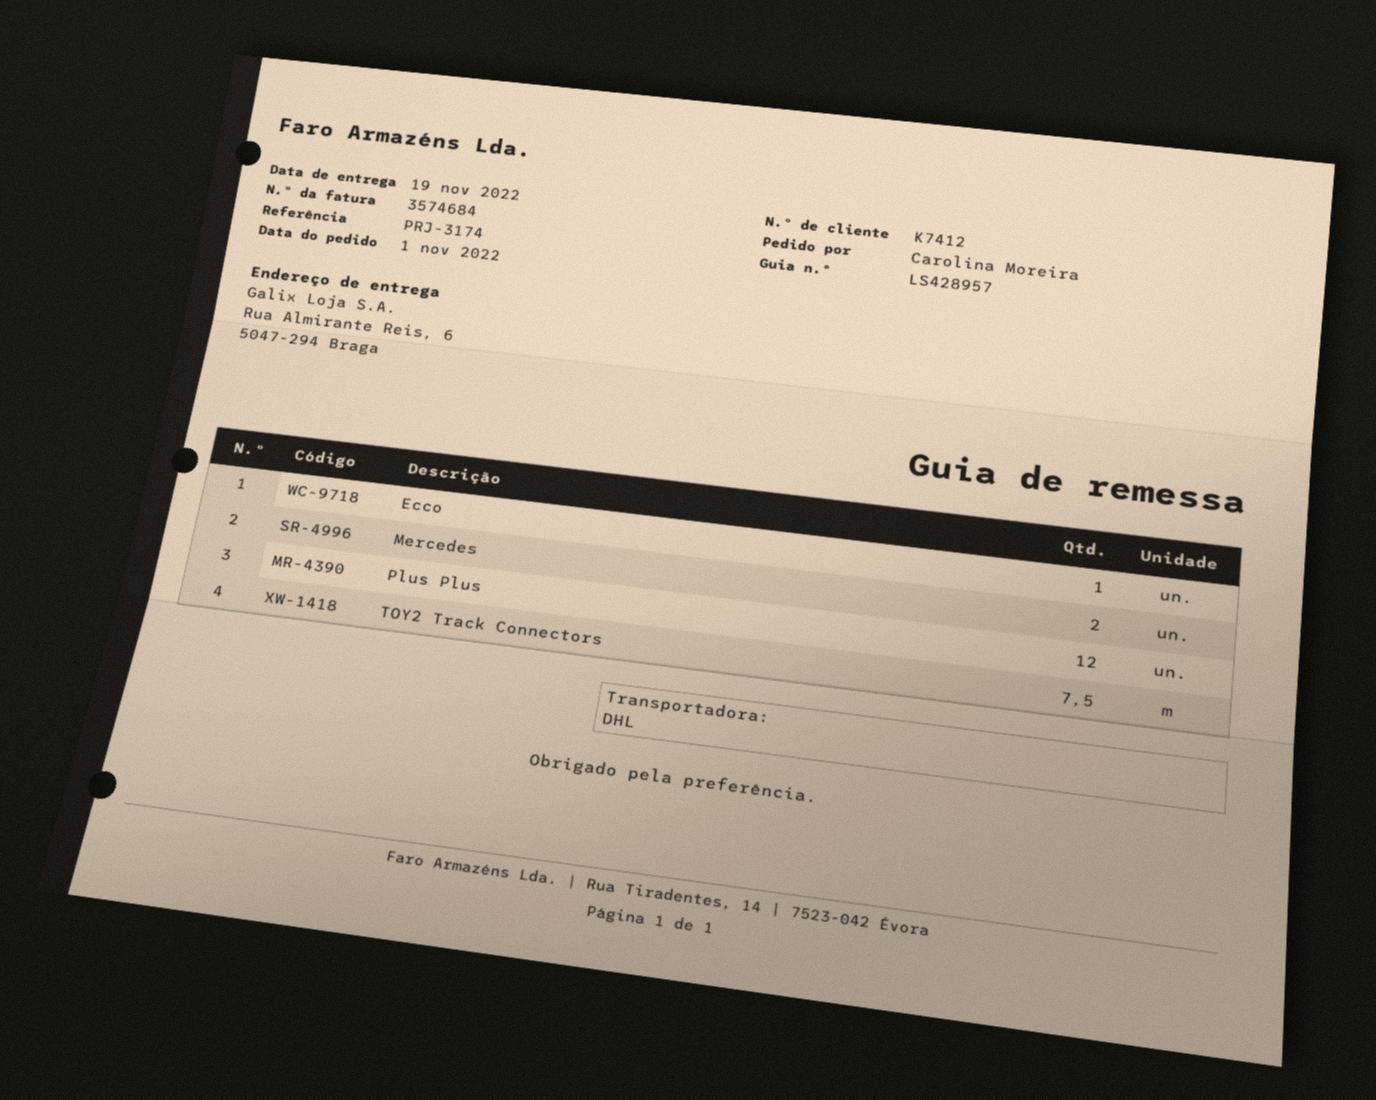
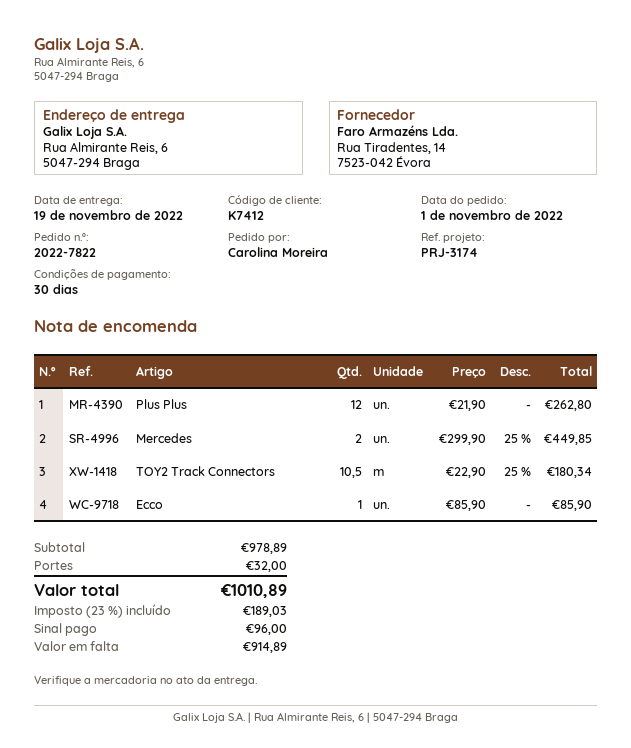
TOY2 Track Connectors: 7.5 -> 10.5

